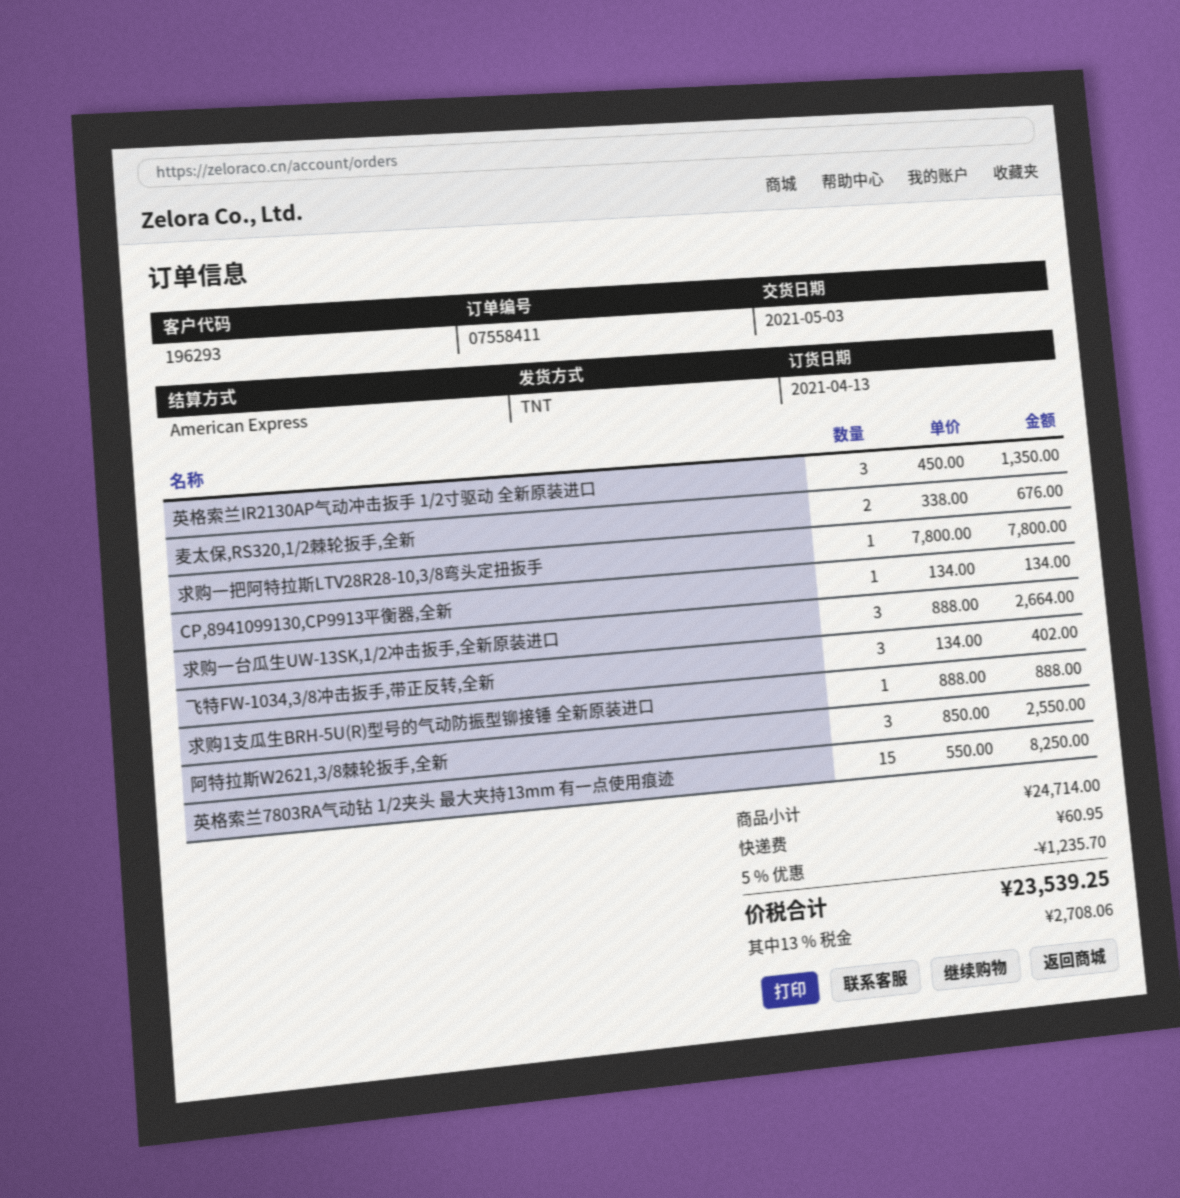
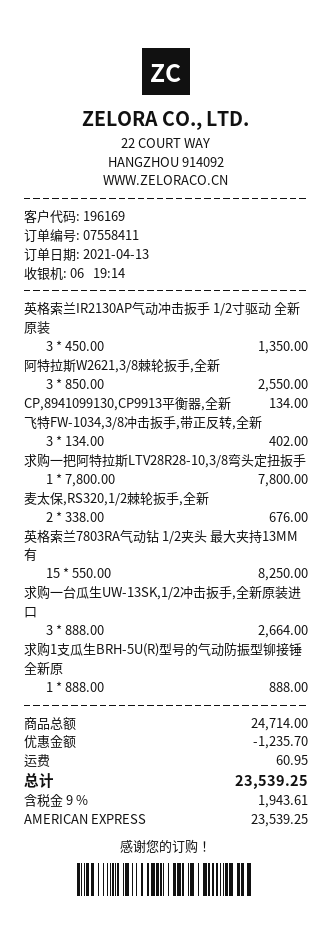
customer number: 196293 -> 196169
tax: 13% = 2708.06 -> 9% = 1943.61

